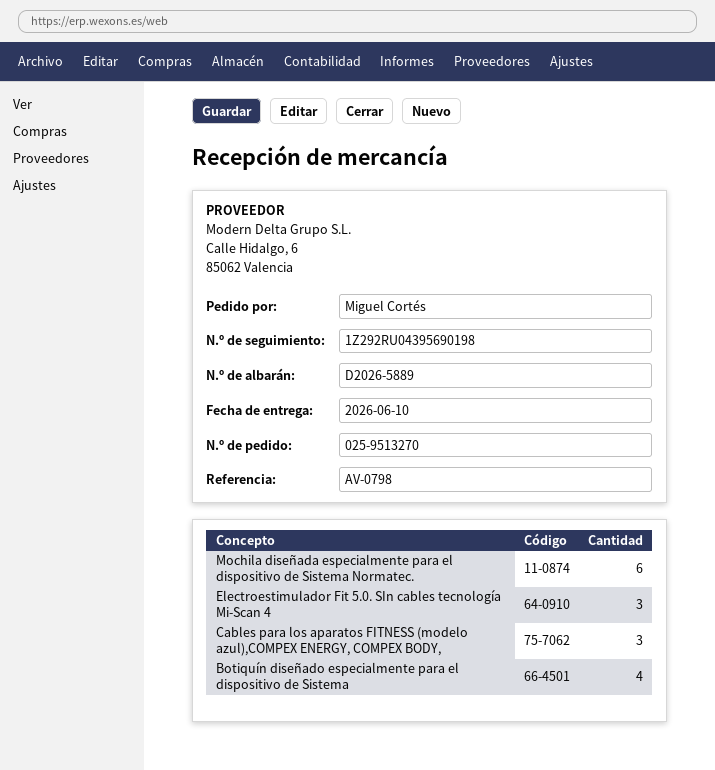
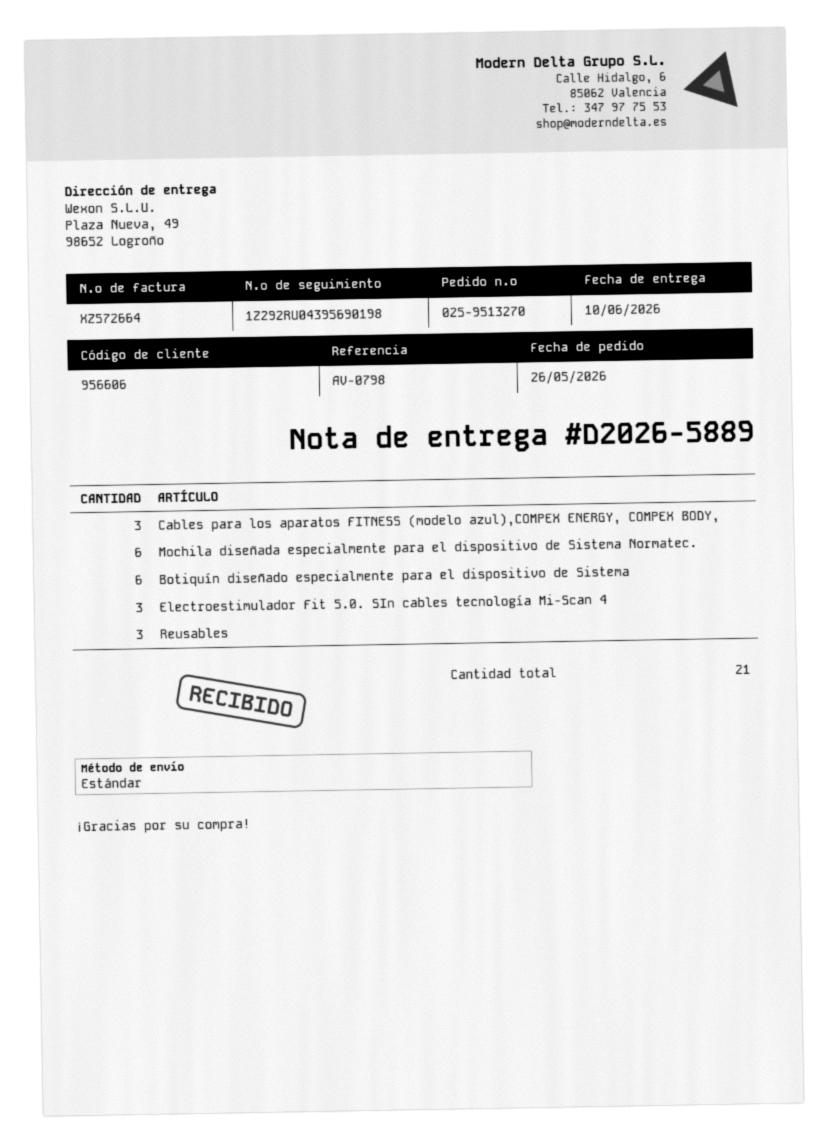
Botiquín diseñado especialmente para el dispositivo de Sistema: 4 -> 6
Reusables: none -> 3

